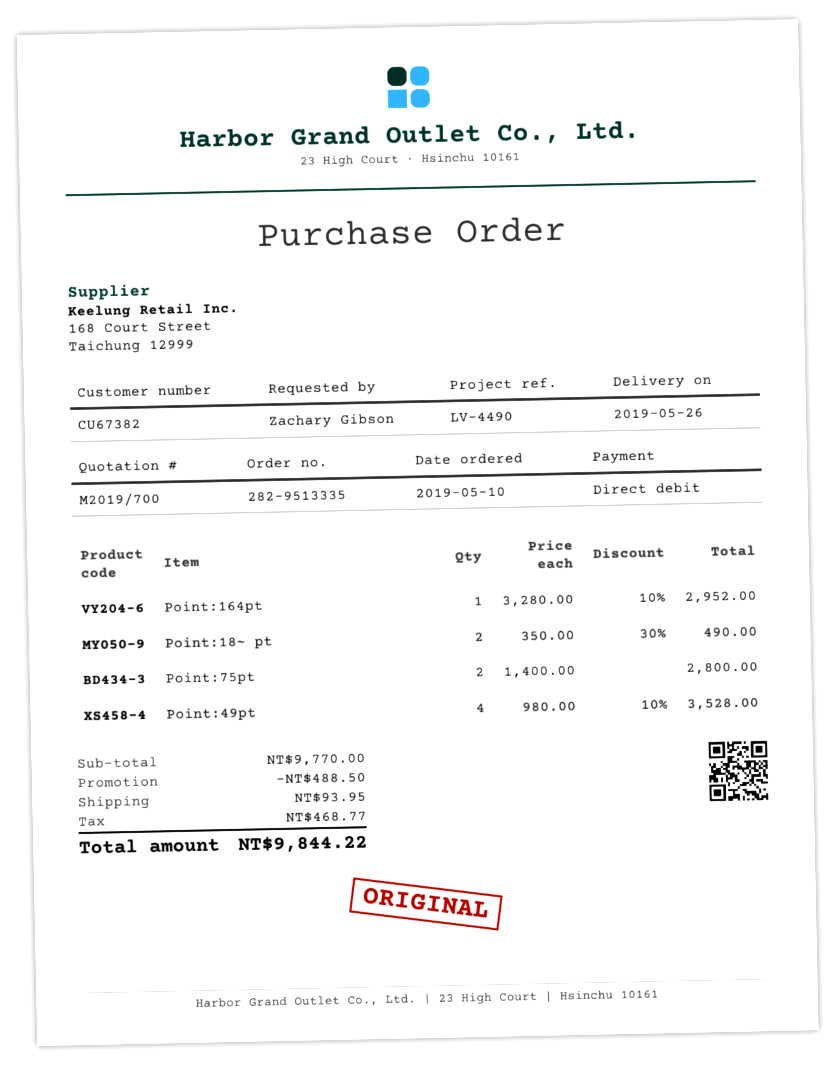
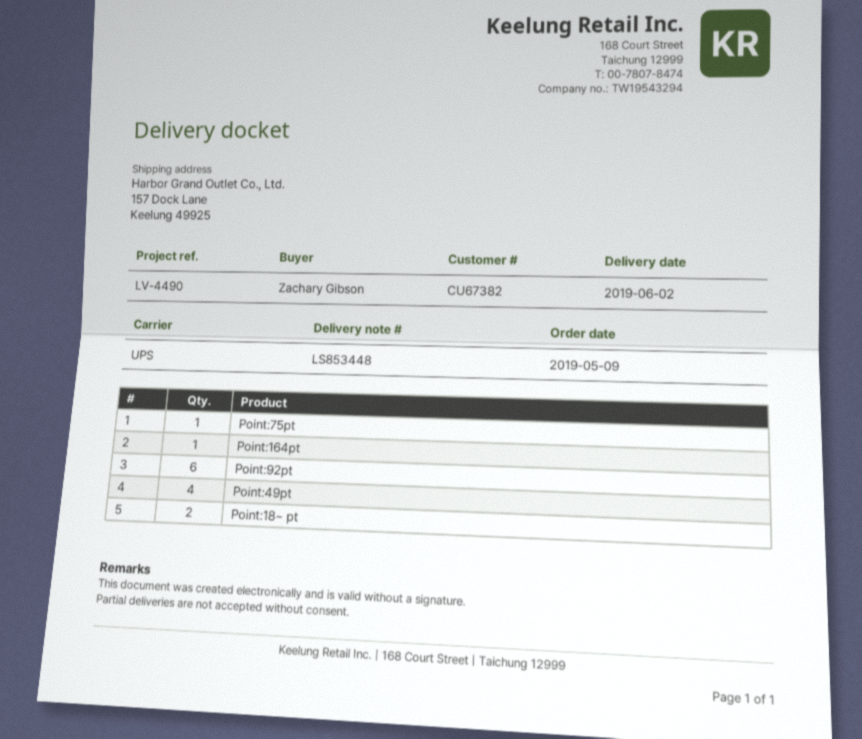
order date: 2019-05-10 -> 2019-05-09
delivery date: 2019-05-26 -> 2019-06-02
Point:75pt: 2 -> 1
Point:92pt: none -> 6

